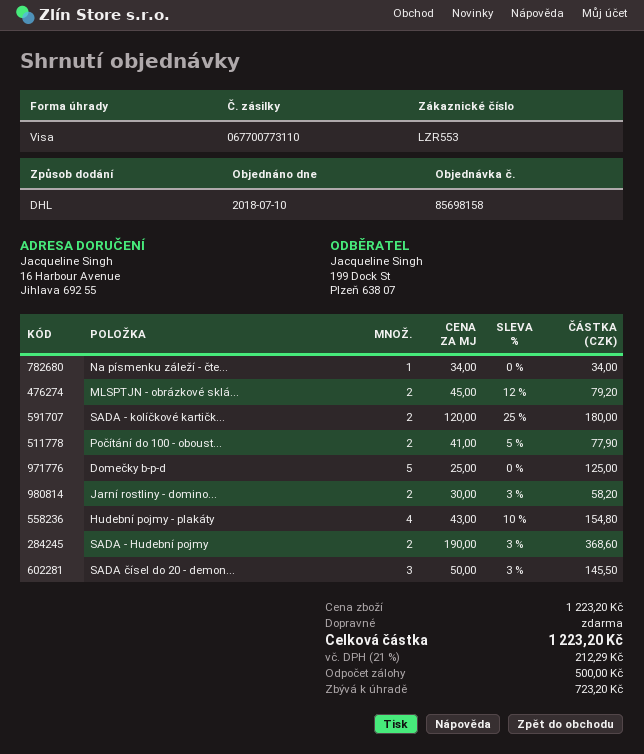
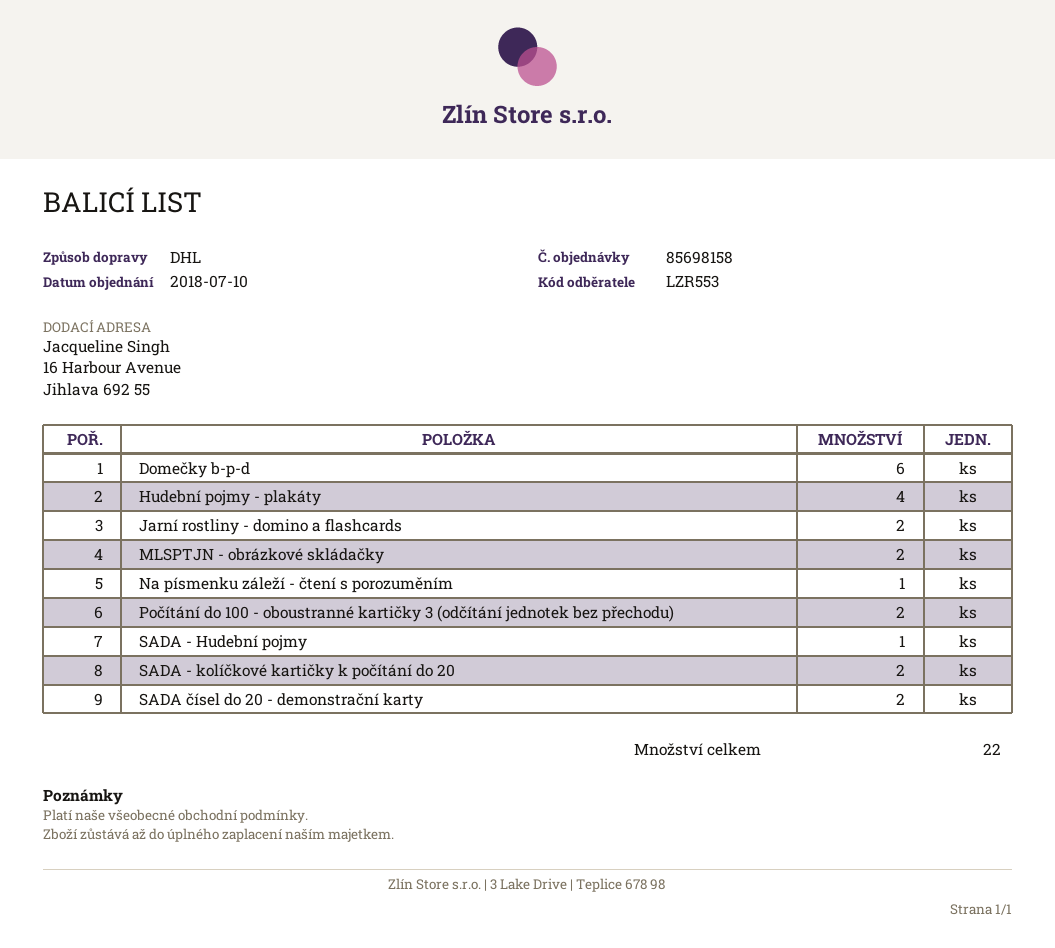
Domečky b-p-d: 5 -> 6
SADA - Hudební pojmy: 2 -> 1
SADA čísel do 20 - demon...: 3 -> 2

